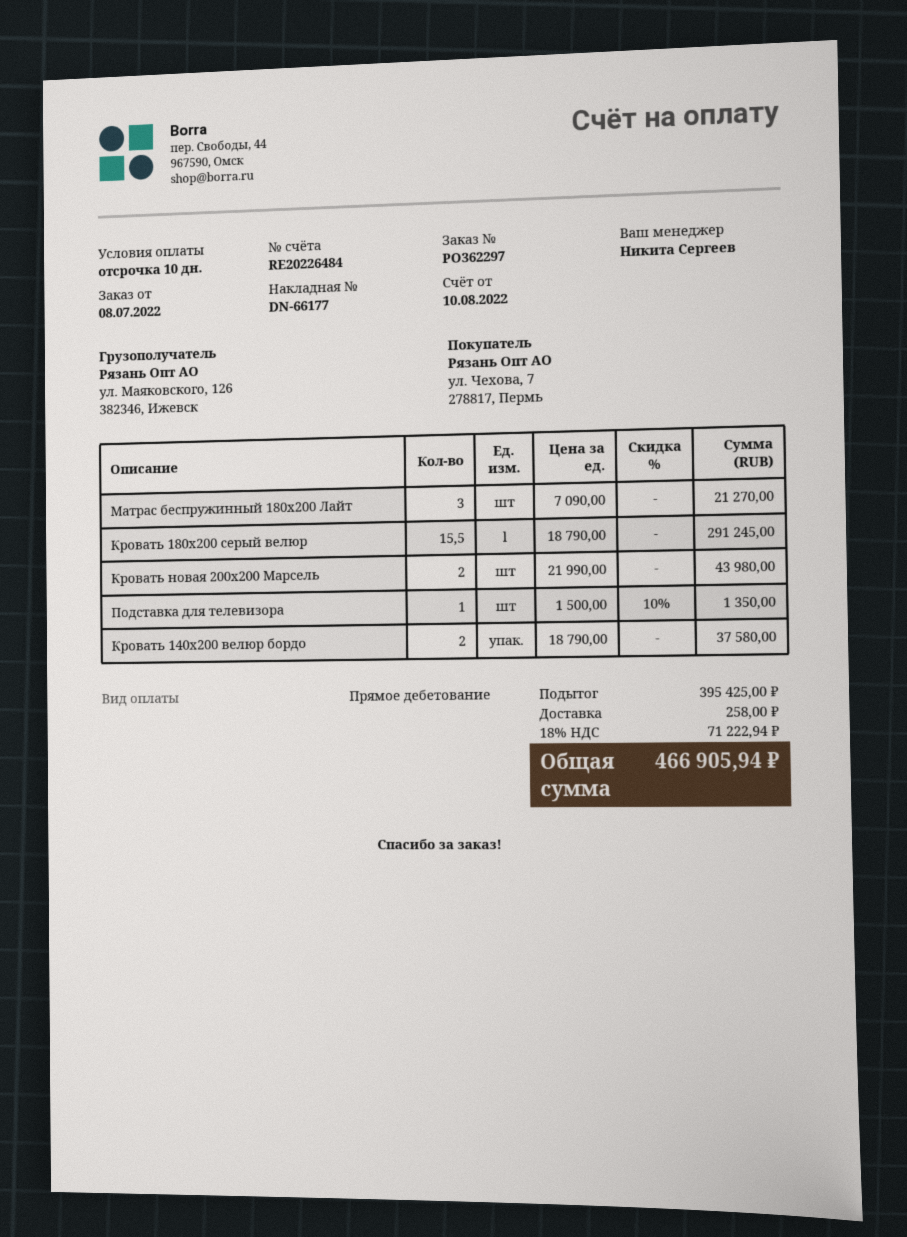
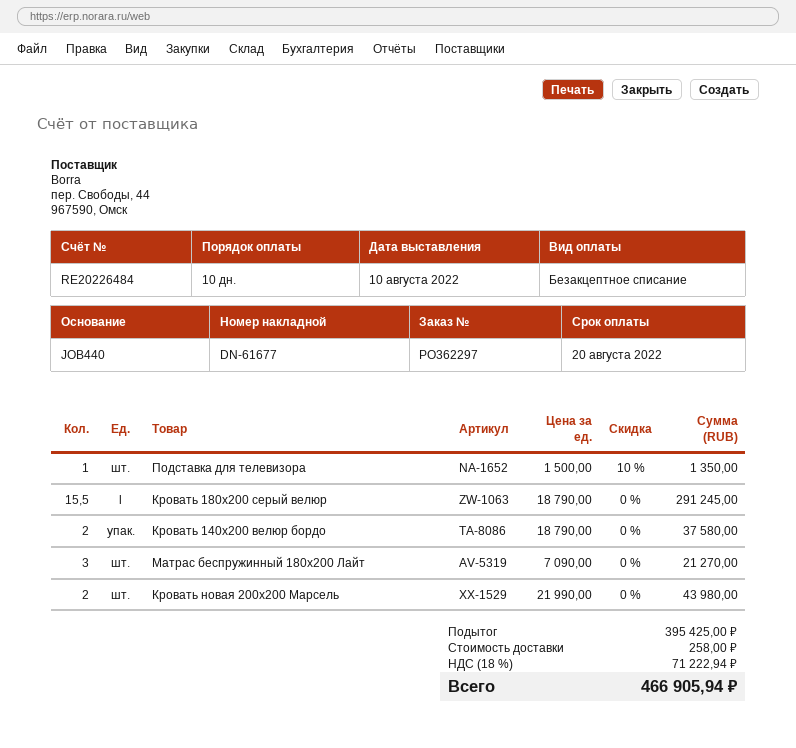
delivery note number: DN-66177 -> DN-61677

